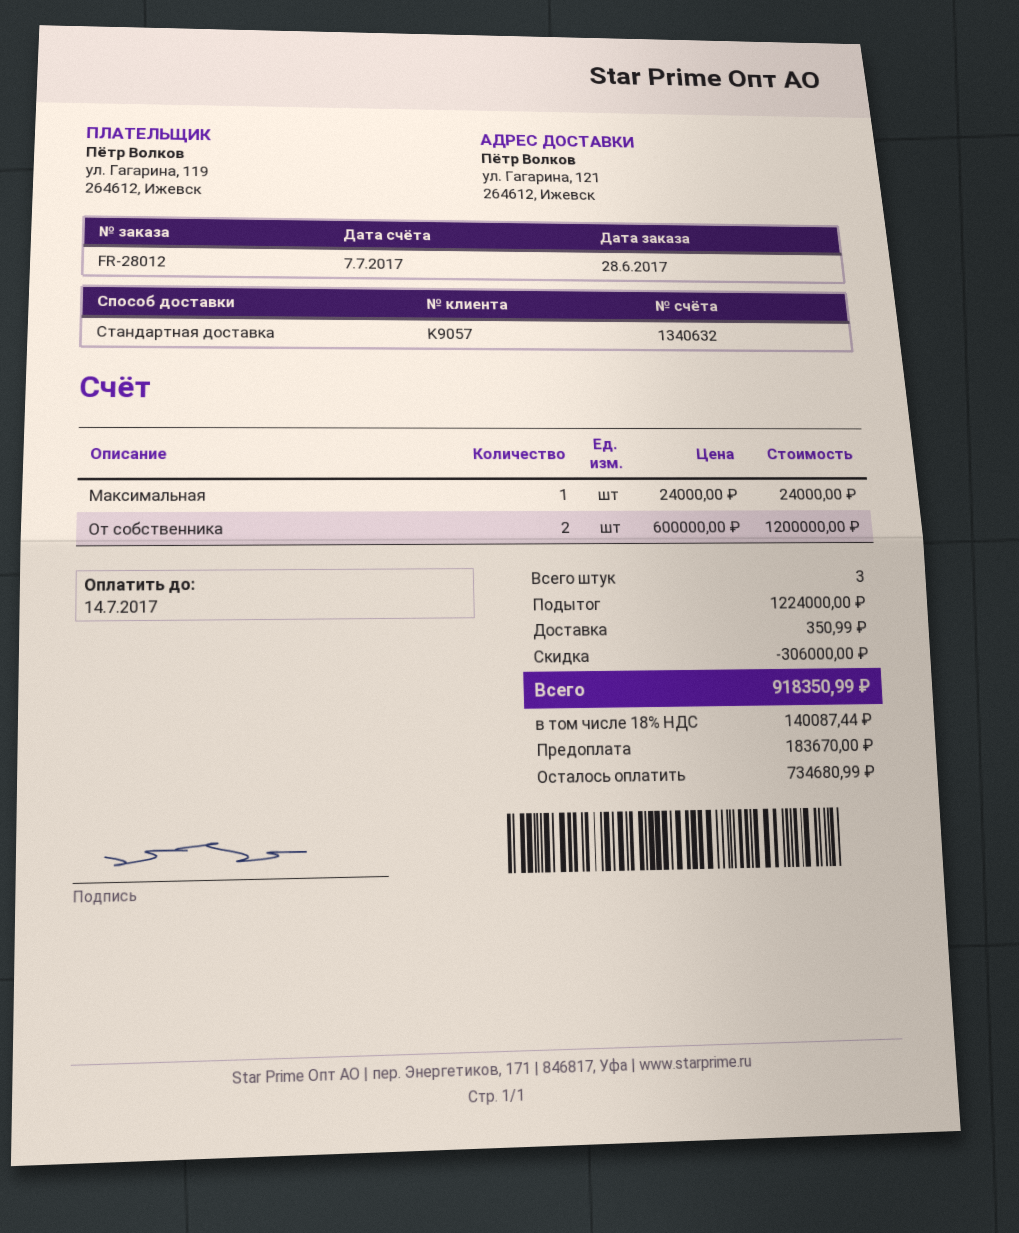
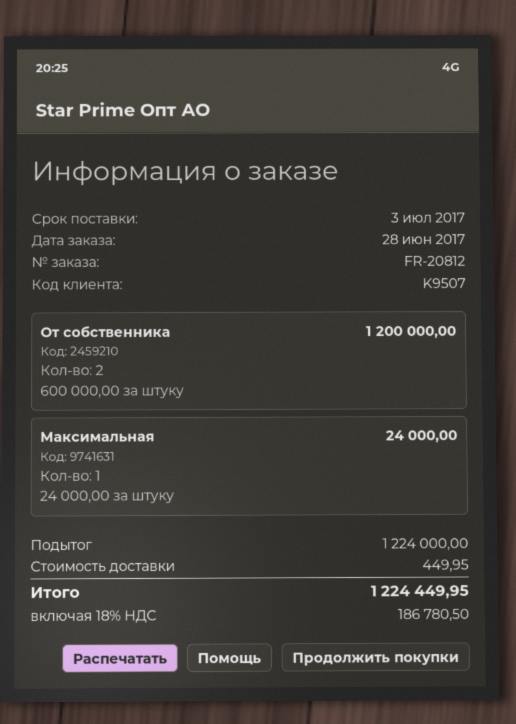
order number: FR-28012 -> FR-20812
customer number: K9057 -> K9507
discount: 306000.00 -> none
shipping: 350.99 -> 449.95
tax: 18% = 140087.44 -> 18% = 186780.50
total: 918350.99 -> 1224449.95

